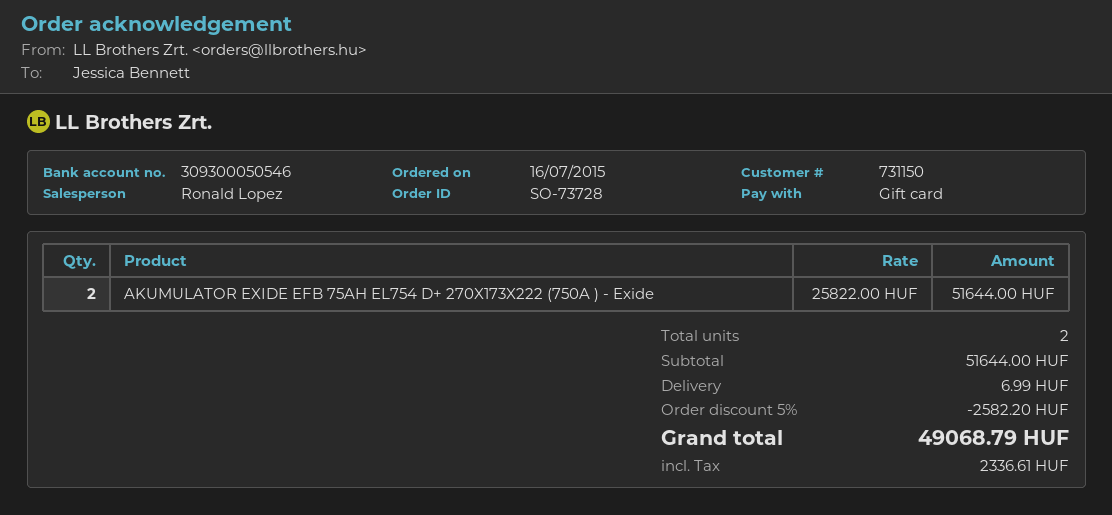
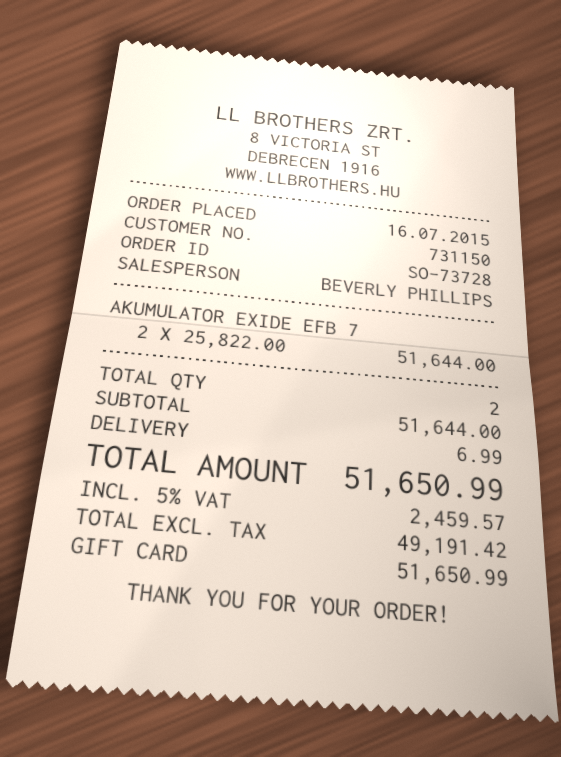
sales rep: Ronald Lopez -> BEVERLY PHILLIPS
discount: 5% = 2582.20 -> none
tax: 2336.61 -> 2459.57
total: 49068.79 -> 51650.99

